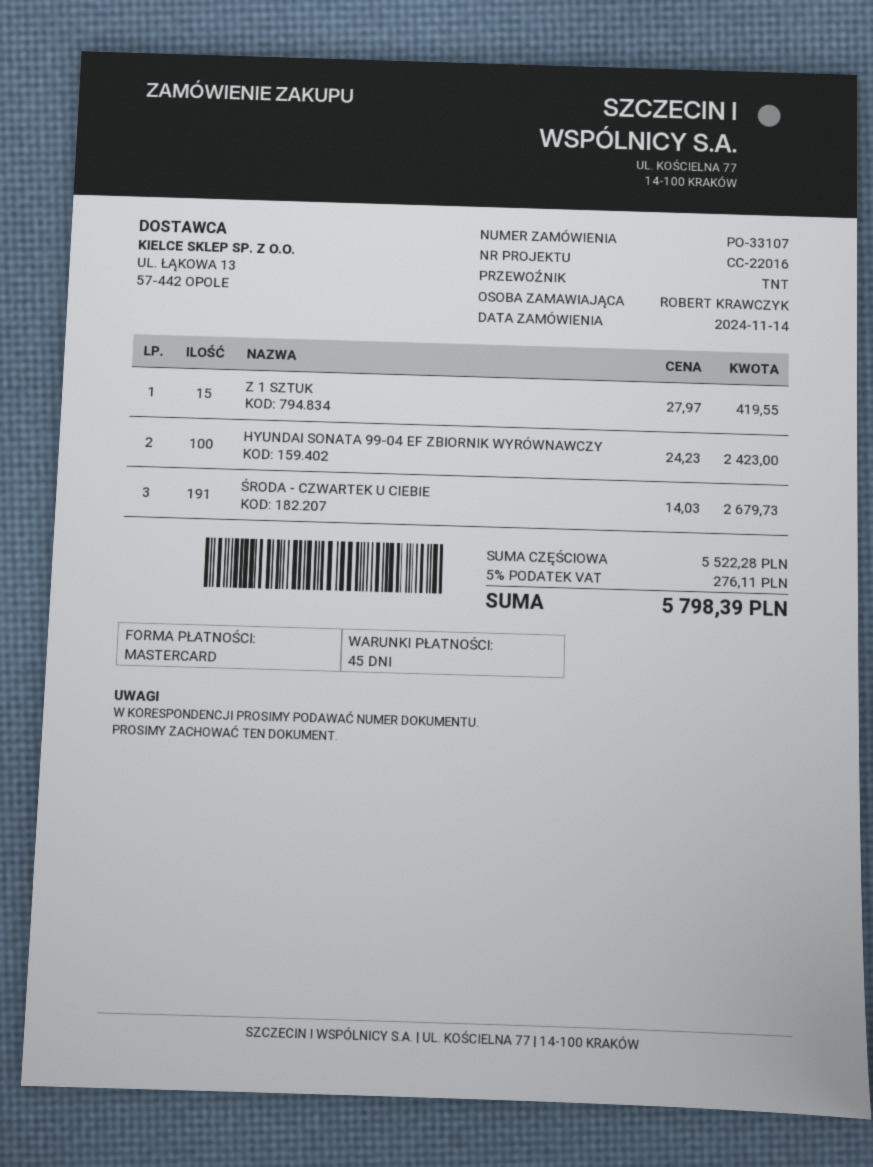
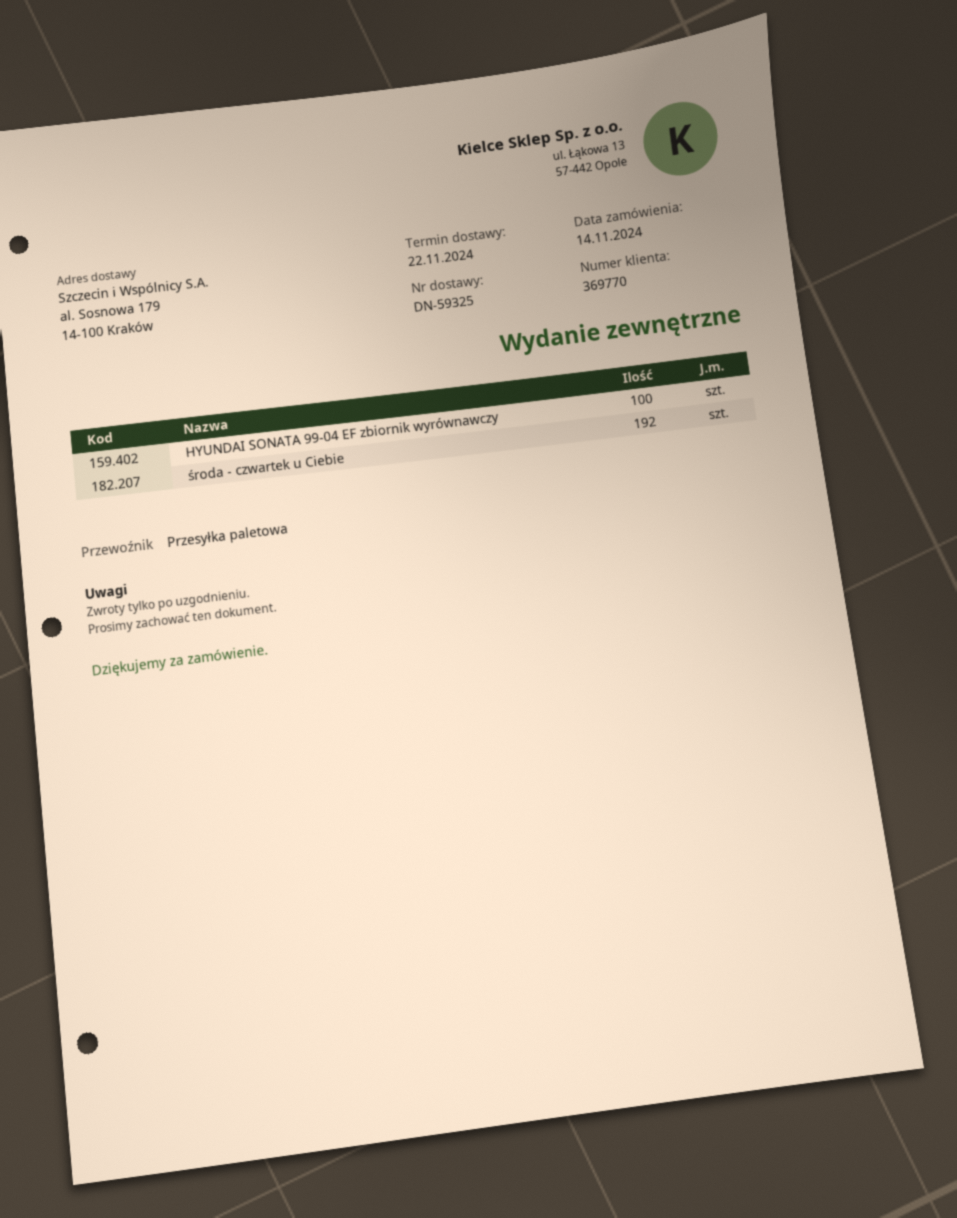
shipping method: TNT -> pallet freight
Z 1 SZTUK: 15 -> none
ŚRODA - CZWARTEK U CIEBIE: 191 -> 192

